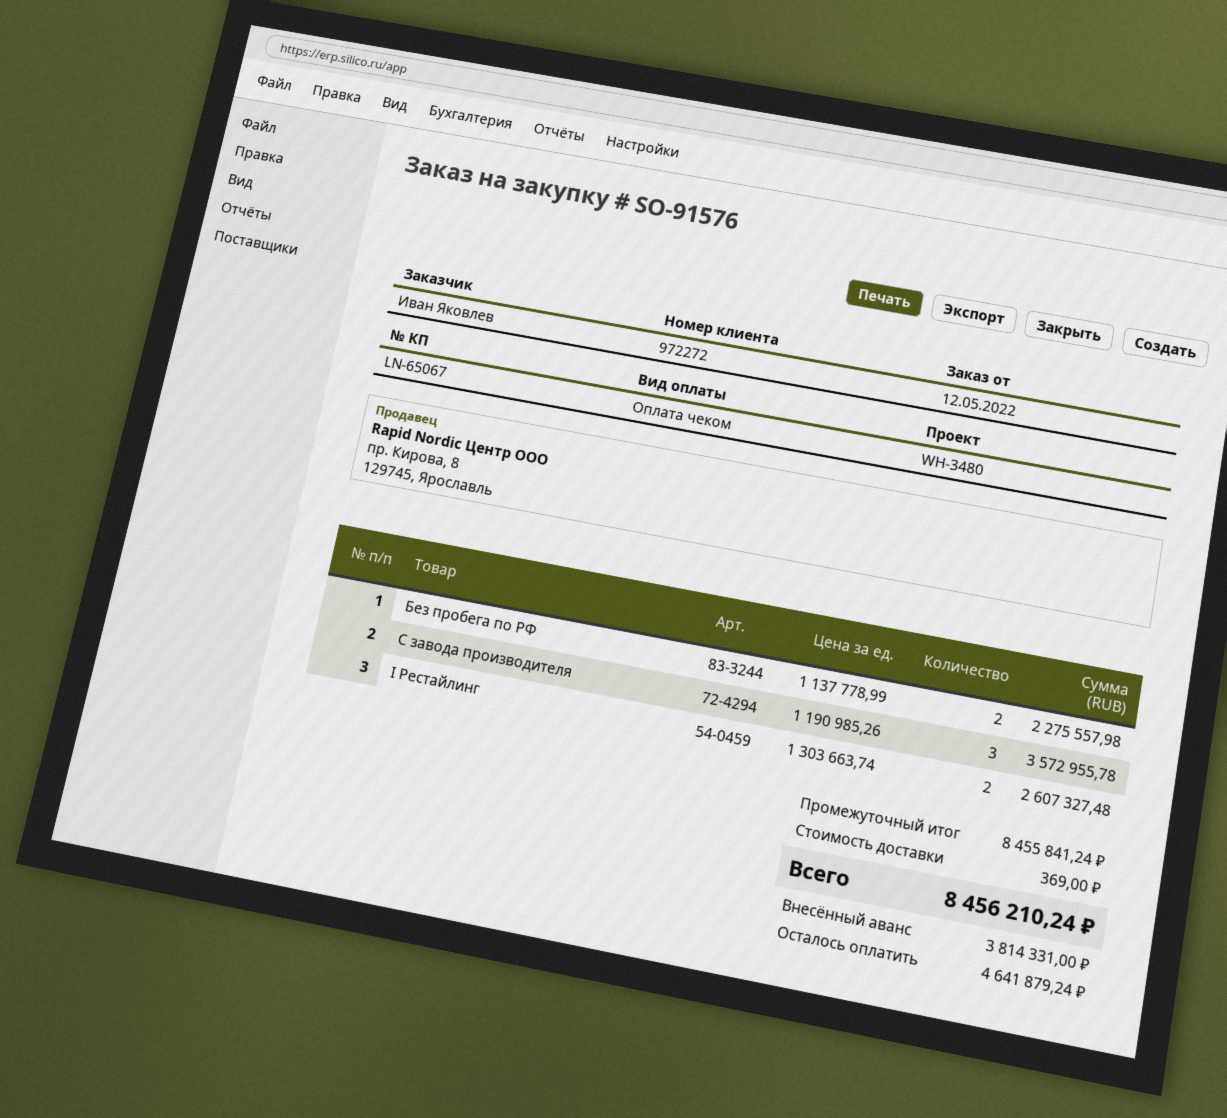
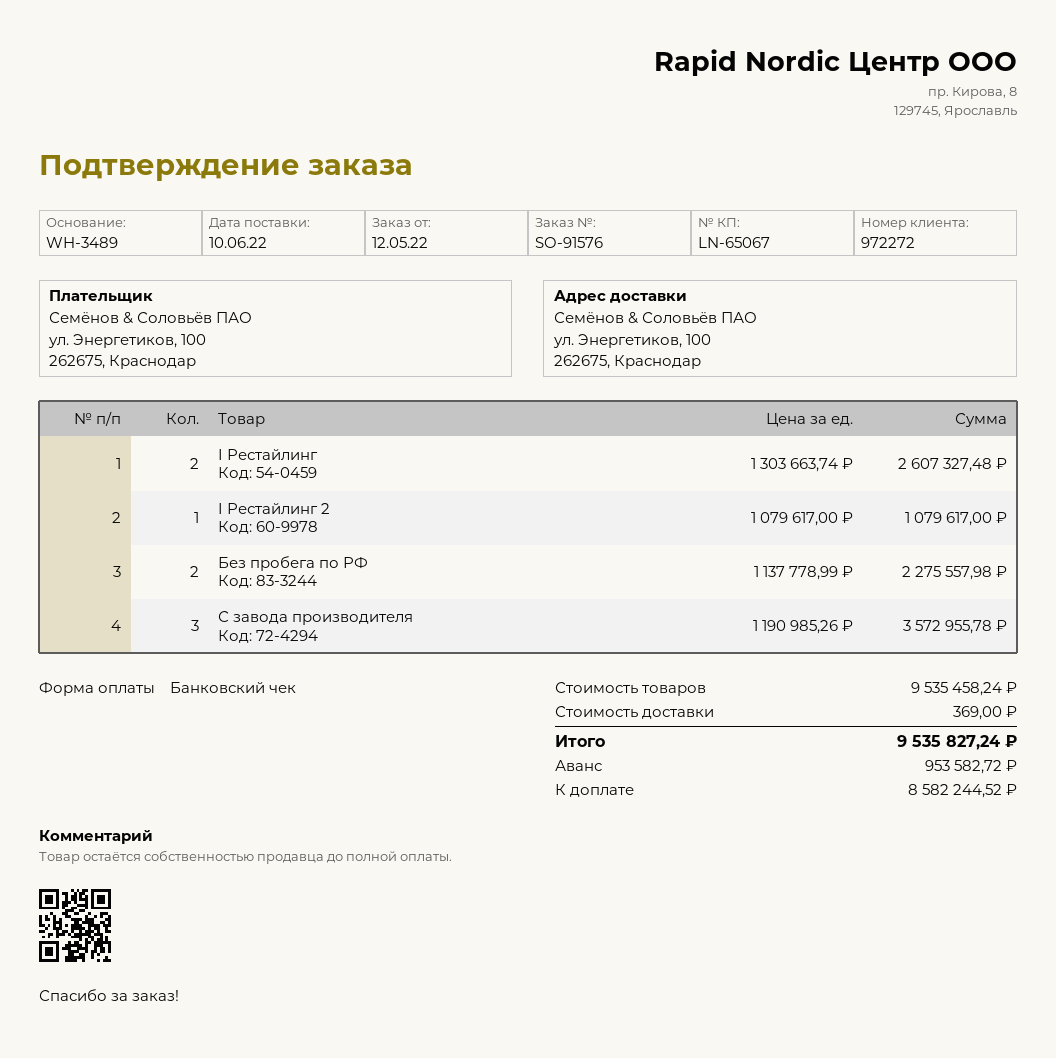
reference: WH-3480 -> WH-3489
I Рестайлинг 2: none -> 1 x 1079617.00 = 1079617.00
subtotal: 8455841.24 -> 9535458.24
total: 8456210.24 -> 9535827.24
deposit: 3814331.00 -> 953582.72
balance: 4641879.24 -> 8582244.52

